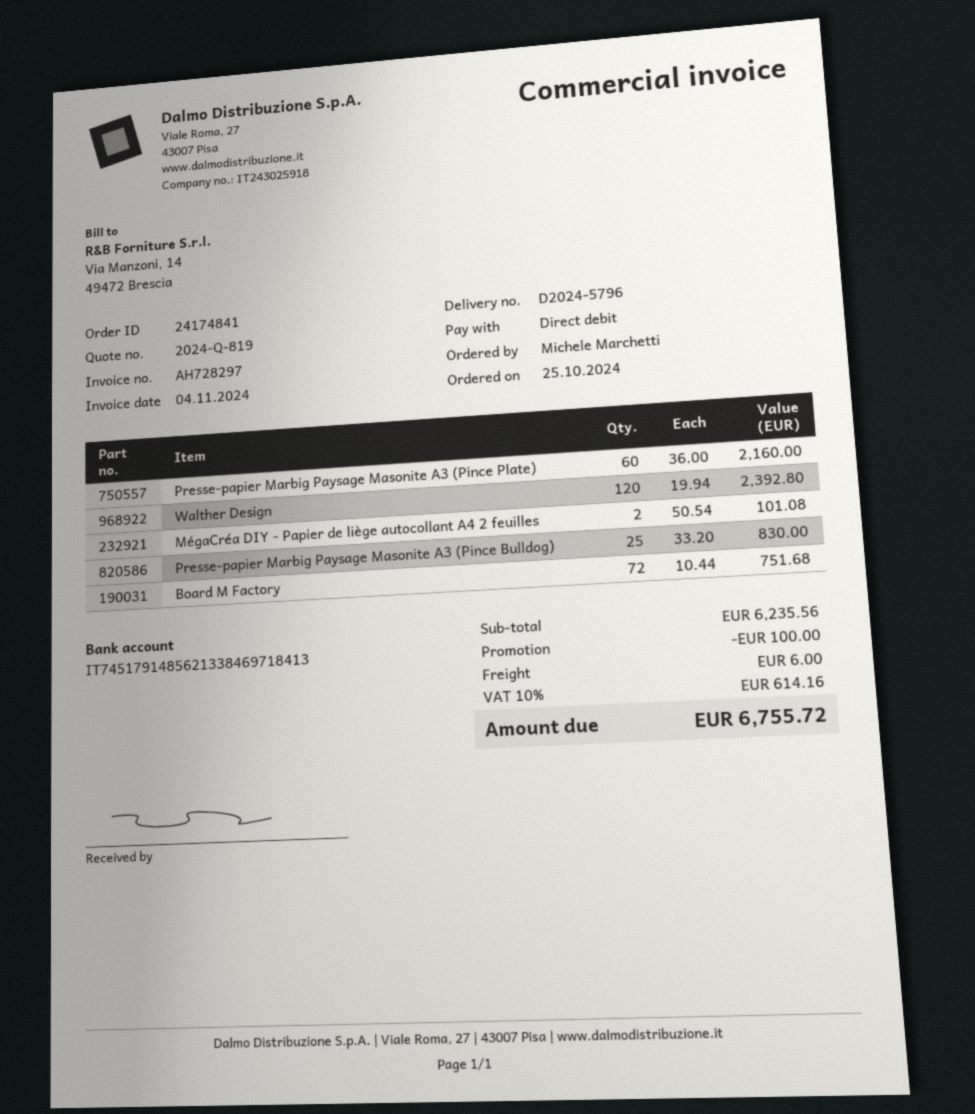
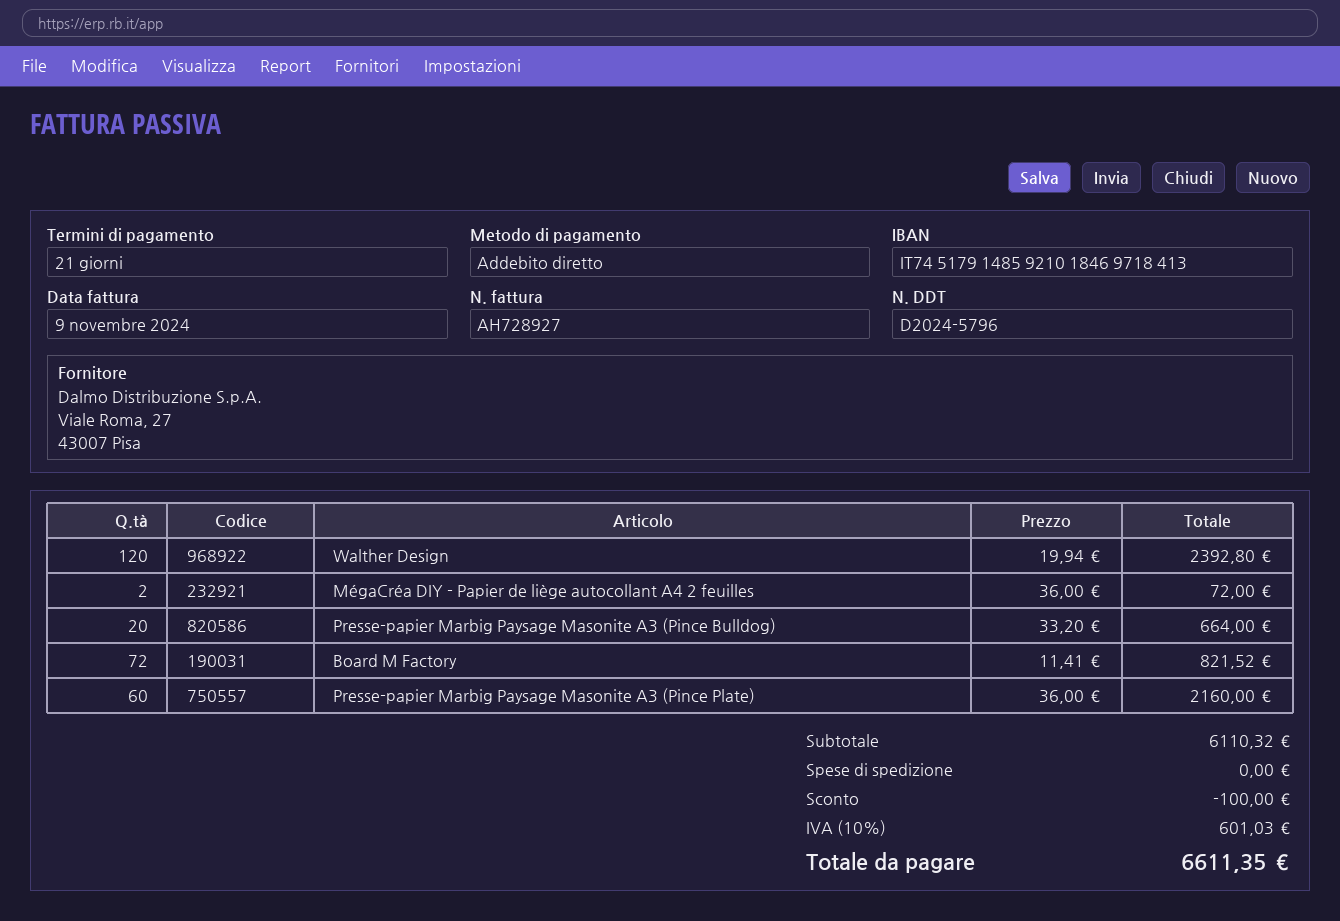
invoice number: AH728297 -> AH728927
invoice date: 2024-11-04 -> 2024-11-09
bank account: IT7451791485621338469718413 -> IT7451791485921018469718413
MégaCréa DIY - Papier de liège autocollant A4 2 feuilles: 2 x 50.54 = 101.08 -> 2 x 36.00 = 72.00
Presse-papier Marbig Paysage Masonite A3 (Pince Bulldog): 25 x 33.20 = 830.00 -> 20 x 33.20 = 664.00
Board M Factory: 72 x 10.44 = 751.68 -> 72 x 11.41 = 821.52
subtotal: 6235.56 -> 6110.32
shipping: 6.00 -> 0.00
tax: 10% = 614.16 -> 10% = 601.03
total: 6755.72 -> 6611.35

